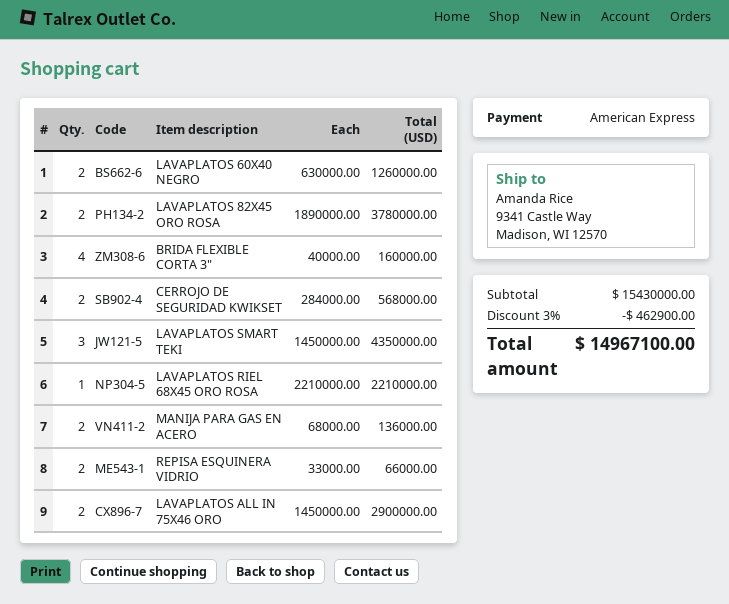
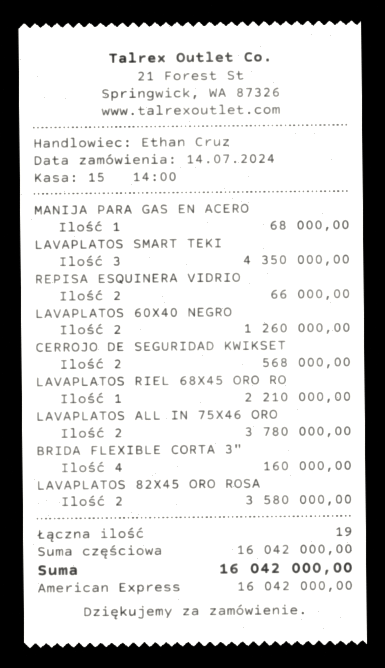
LAVAPLATOS 82X45 ORO ROSA: 2 for 3780000.00 -> 2 for 3580000.00
MANIJA PARA GAS EN ACERO: 2 for 136000.00 -> 1 for 68000.00
LAVAPLATOS ALL IN 75X46 ORO: 2 for 2900000.00 -> 2 for 3780000.00
subtotal: 15430000.00 -> 16042000.00
discount: 3% = 462900.00 -> none
total: 14967100.00 -> 16042000.00

